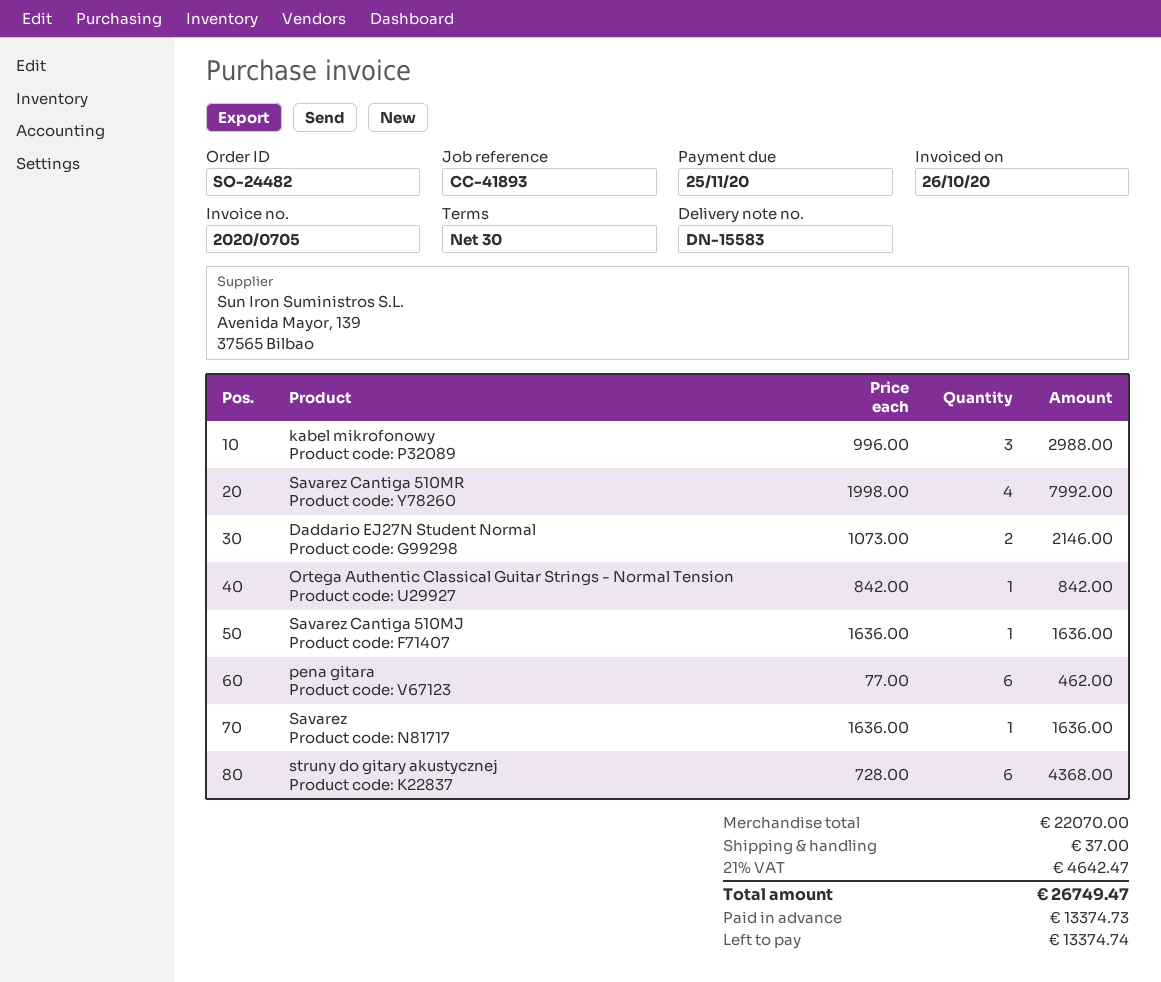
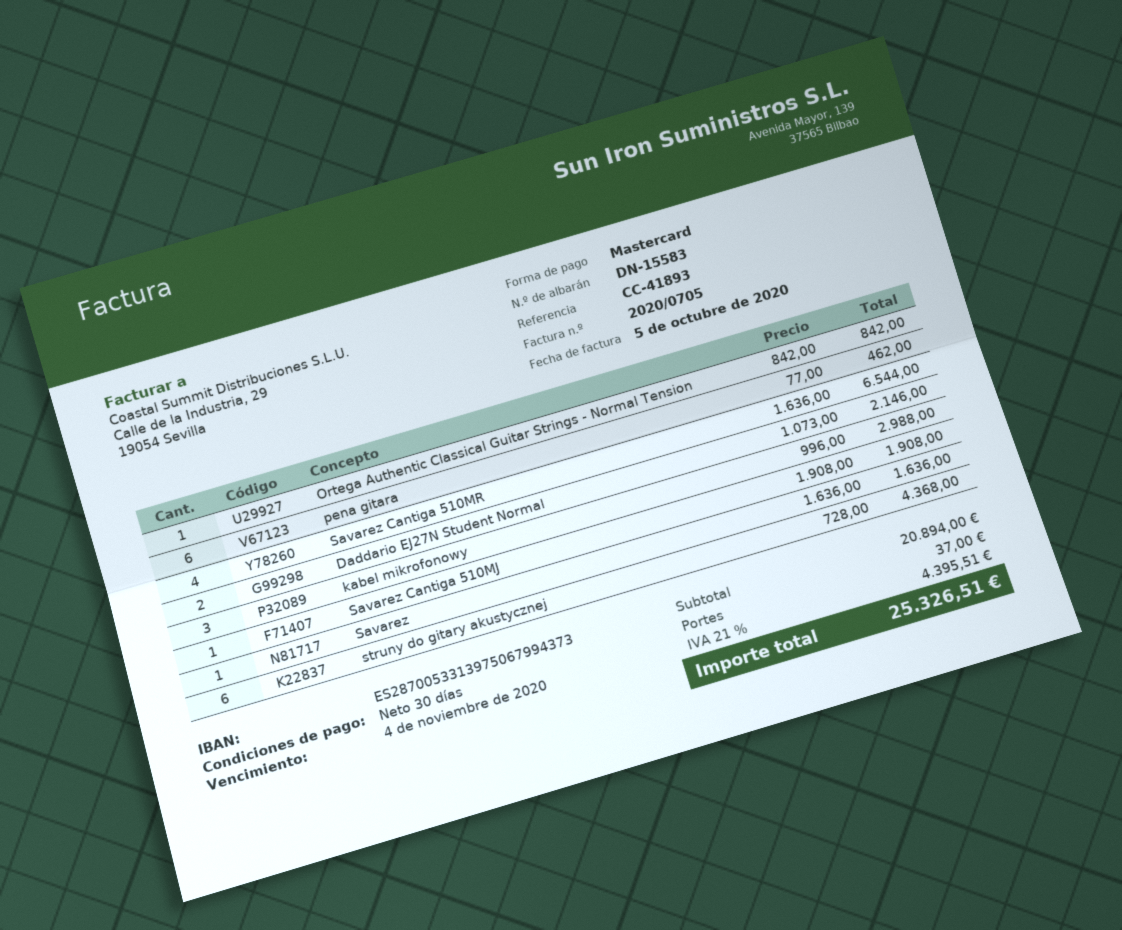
invoice date: 2020-10-26 -> 2020-10-05
due date: 2020-11-25 -> 2020-11-04
Savarez Cantiga 510MR: 4 x 1998.00 = 7992.00 -> 4 x 1636.00 = 6544.00
Savarez Cantiga 510MJ: 1 x 1636.00 = 1636.00 -> 1 x 1908.00 = 1908.00
subtotal: 22070.00 -> 20894.00
tax: 21% = 4642.47 -> 21% = 4395.51
total: 26749.47 -> 25326.51

